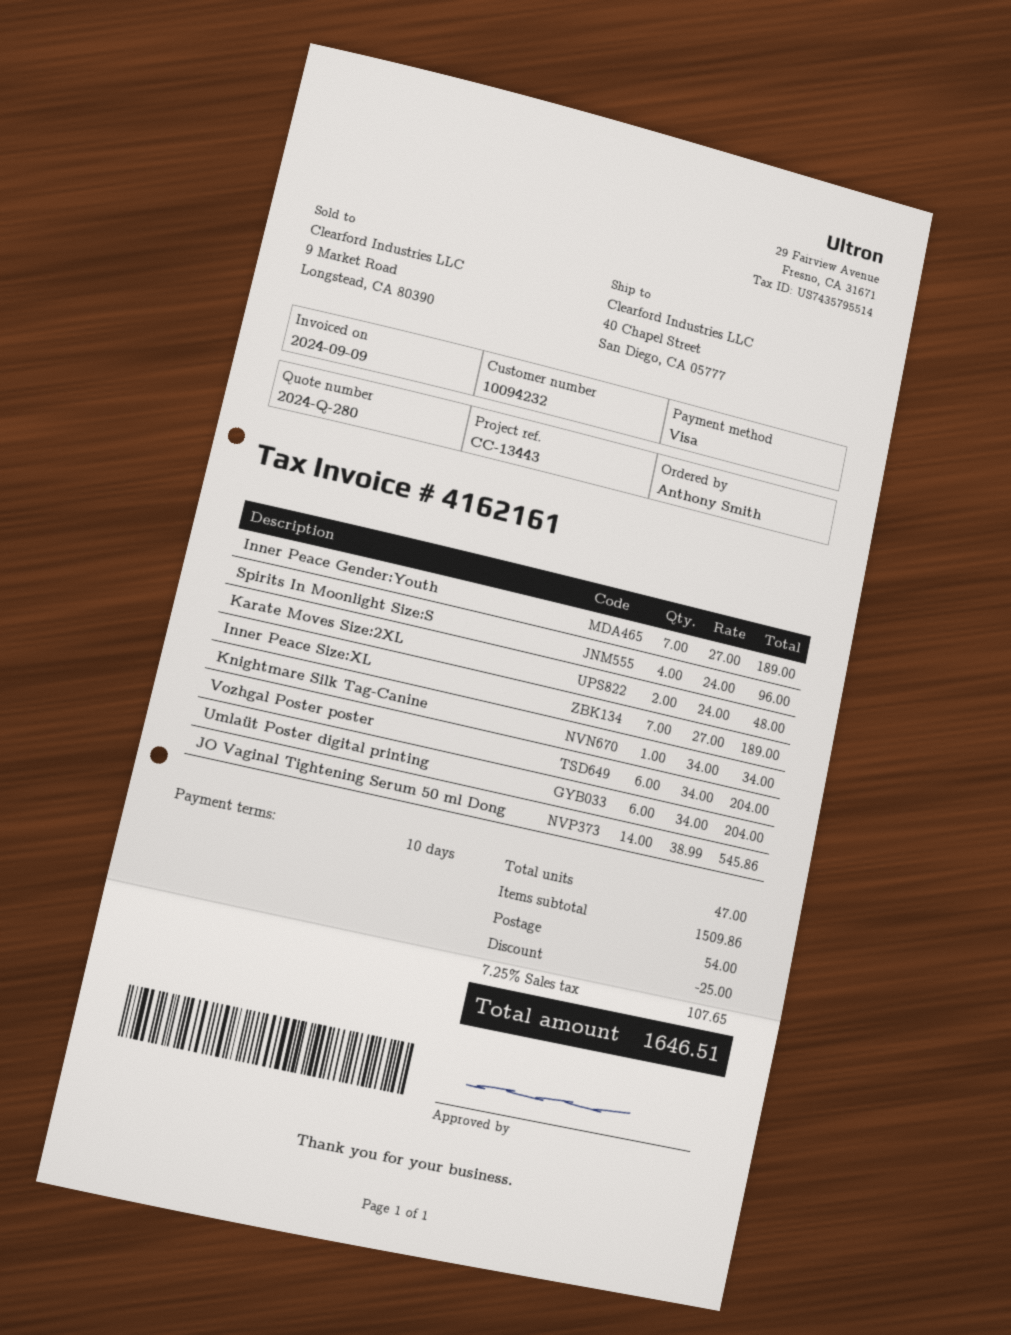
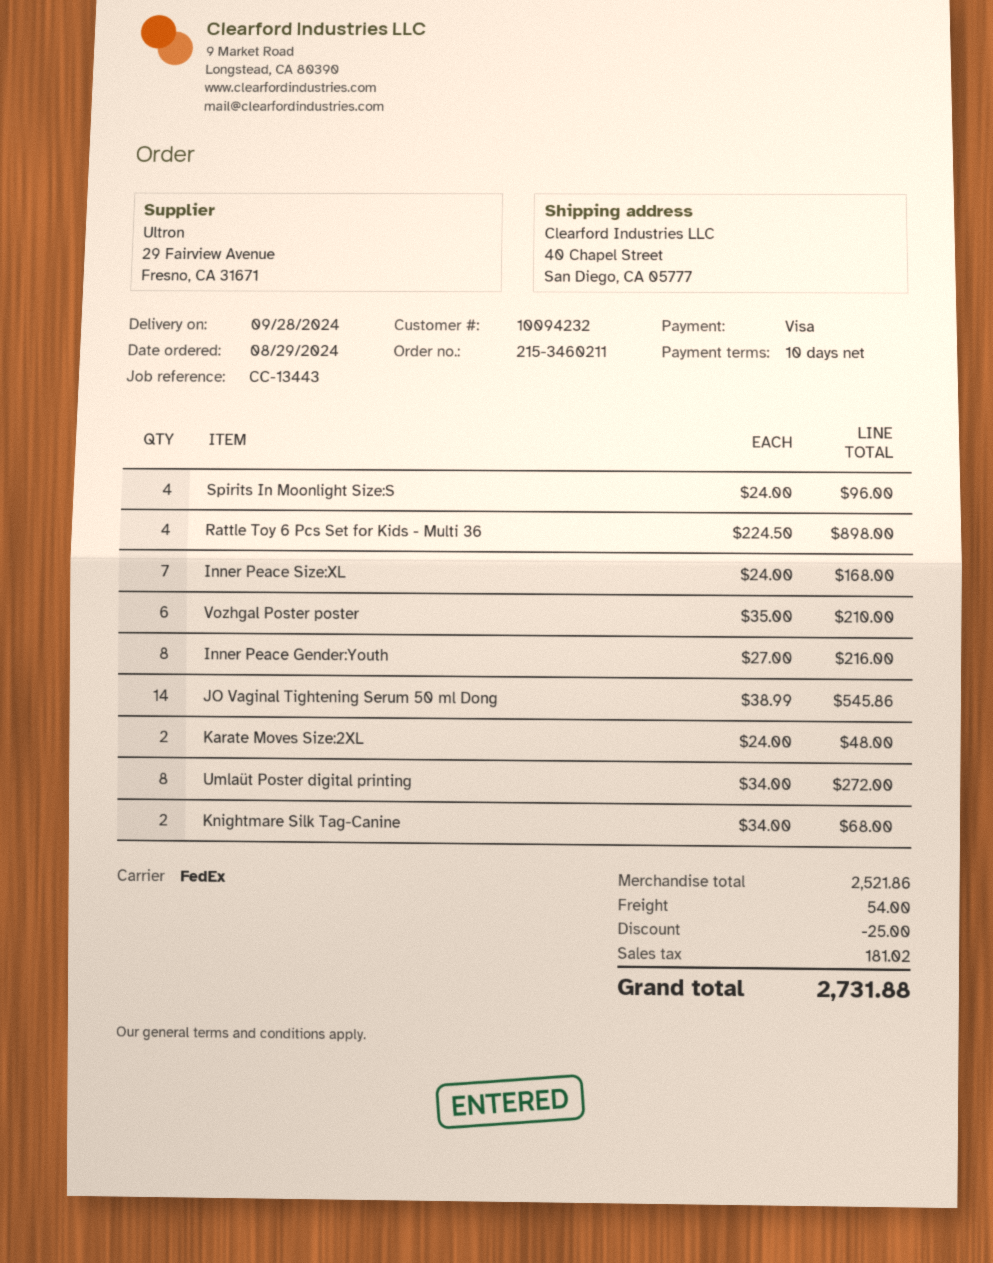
Inner Peace Gender:Youth: 7 x 27.00 = 189.00 -> 8 x 27.00 = 216.00
Inner Peace Size:XL: 7 x 27.00 = 189.00 -> 7 x 24.00 = 168.00
Knightmare Silk Tag-Canine: 1 x 34.00 = 34.00 -> 2 x 34.00 = 68.00
Vozhgal Poster poster: 6 x 34.00 = 204.00 -> 6 x 35.00 = 210.00
Umlaüt Poster digital printing: 6 x 34.00 = 204.00 -> 8 x 34.00 = 272.00
Rattle Toy 6 Pcs Set for Kids - Multi 36: none -> 4 x 224.50 = 898.00
subtotal: 1509.86 -> 2521.86
tax: 107.65 -> 181.02
total: 1646.51 -> 2731.88

